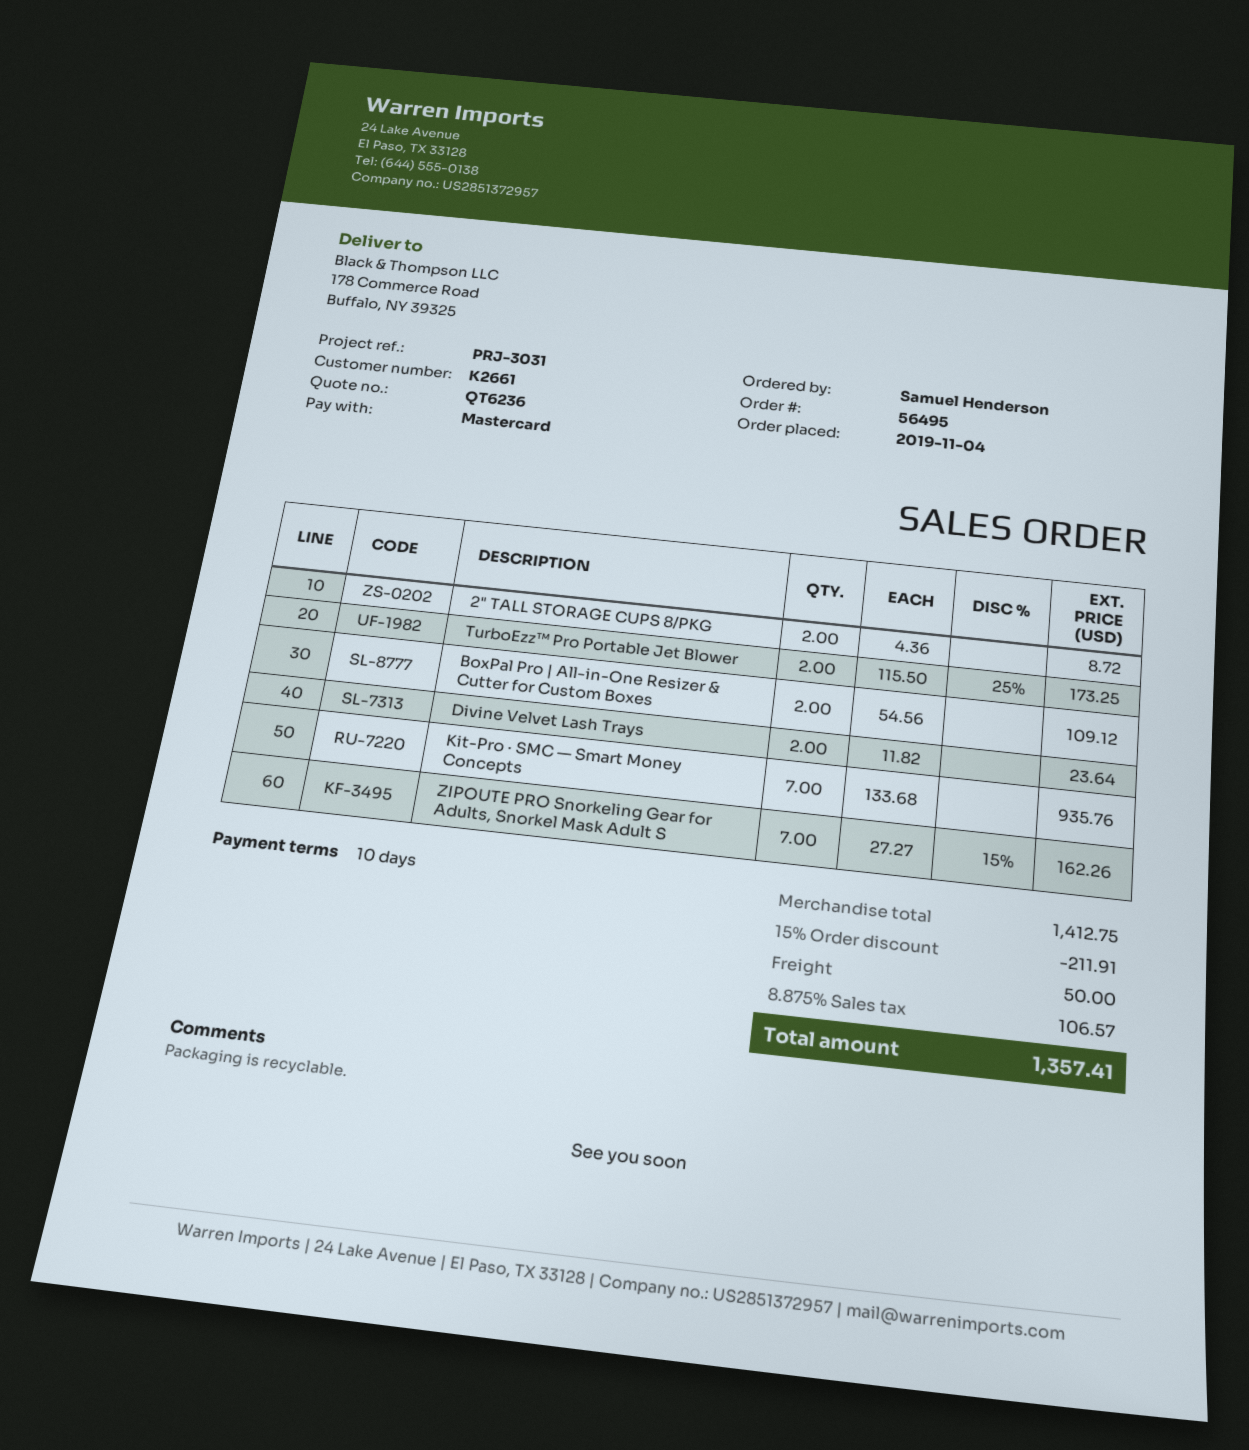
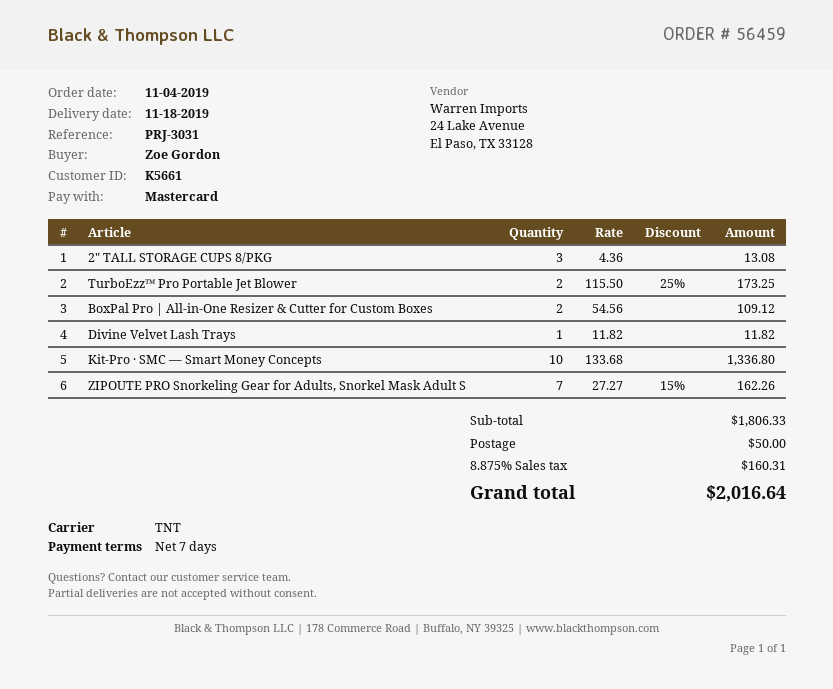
order number: 56495 -> 56459
payment terms: 10 days -> 7 days
customer number: K2661 -> K5661
ordered by: Samuel Henderson -> Zoe Gordon
2" TALL STORAGE CUPS 8/PKG: 2 x 4.36 = 8.72 -> 3 x 4.36 = 13.08
Divine Velvet Lash Trays: 2 x 11.82 = 23.64 -> 1 x 11.82 = 11.82
Kit-Pro · SMC — Smart Money Concepts: 7 x 133.68 = 935.76 -> 10 x 133.68 = 1336.80
subtotal: 1412.75 -> 1806.33
discount: 15% = 211.91 -> none
tax: 8.875% = 106.57 -> 8.875% = 160.31
total: 1357.41 -> 2016.64

